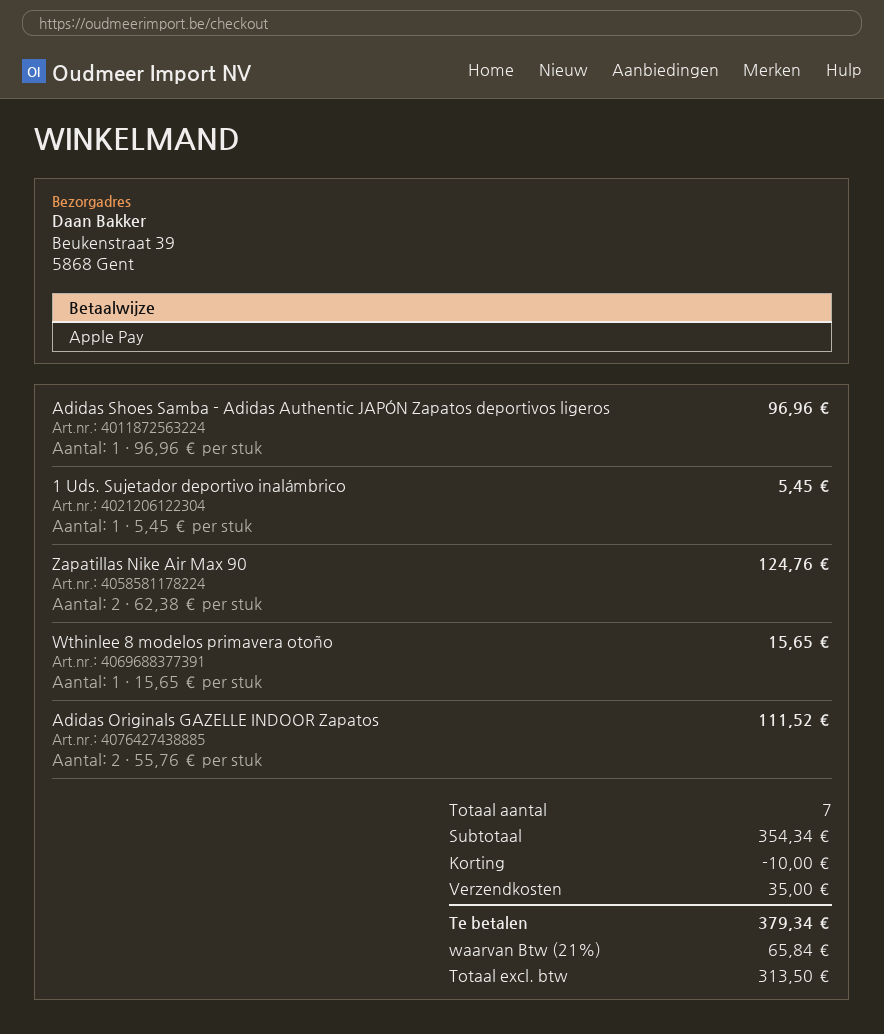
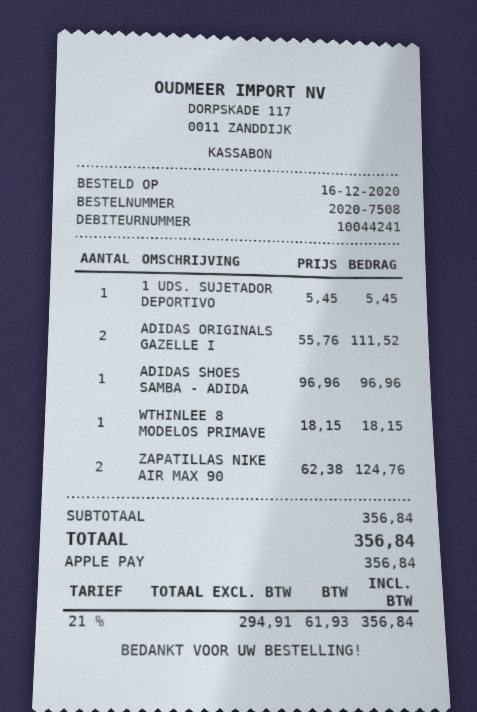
Wthinlee 8 modelos primavera otoño: 1 x 15.65 = 15.65 -> 1 x 18.15 = 18.15
subtotal: 354.34 -> 356.84
discount: 10.00 -> none
shipping: 35.00 -> none
net: 313.50 -> 294.91
tax: 21% = 65.84 -> 21% = 61.93
total: 379.34 -> 356.84

